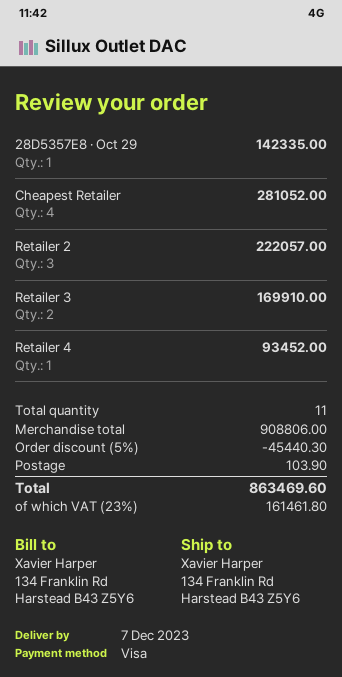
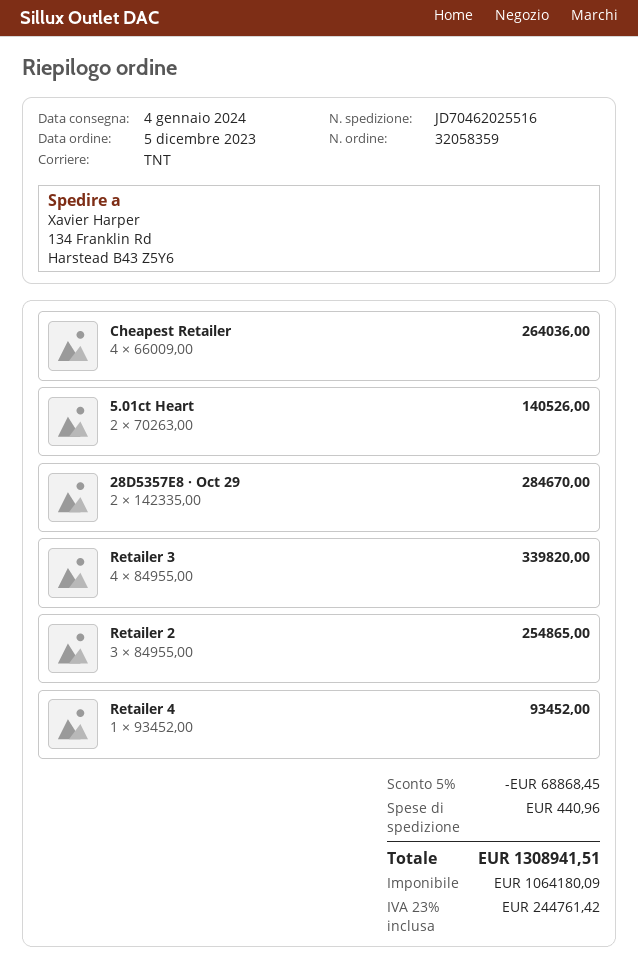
delivery date: 2023-12-07 -> 2024-01-04
28D5357E8 · Oct 29: 1 for 142335.00 -> 2 for 284670.00
Cheapest Retailer: 4 for 281052.00 -> 4 for 264036.00
Retailer 2: 3 for 222057.00 -> 3 for 254865.00
Retailer 3: 2 for 169910.00 -> 4 for 339820.00
5.01ct Heart: none -> 2 for 140526.00
discount: 5% = 45440.30 -> 5% = 68868.45
shipping: 103.90 -> 440.96
tax: 23% = 161461.80 -> 23% = 244761.42
total: 863469.60 -> 1308941.51

